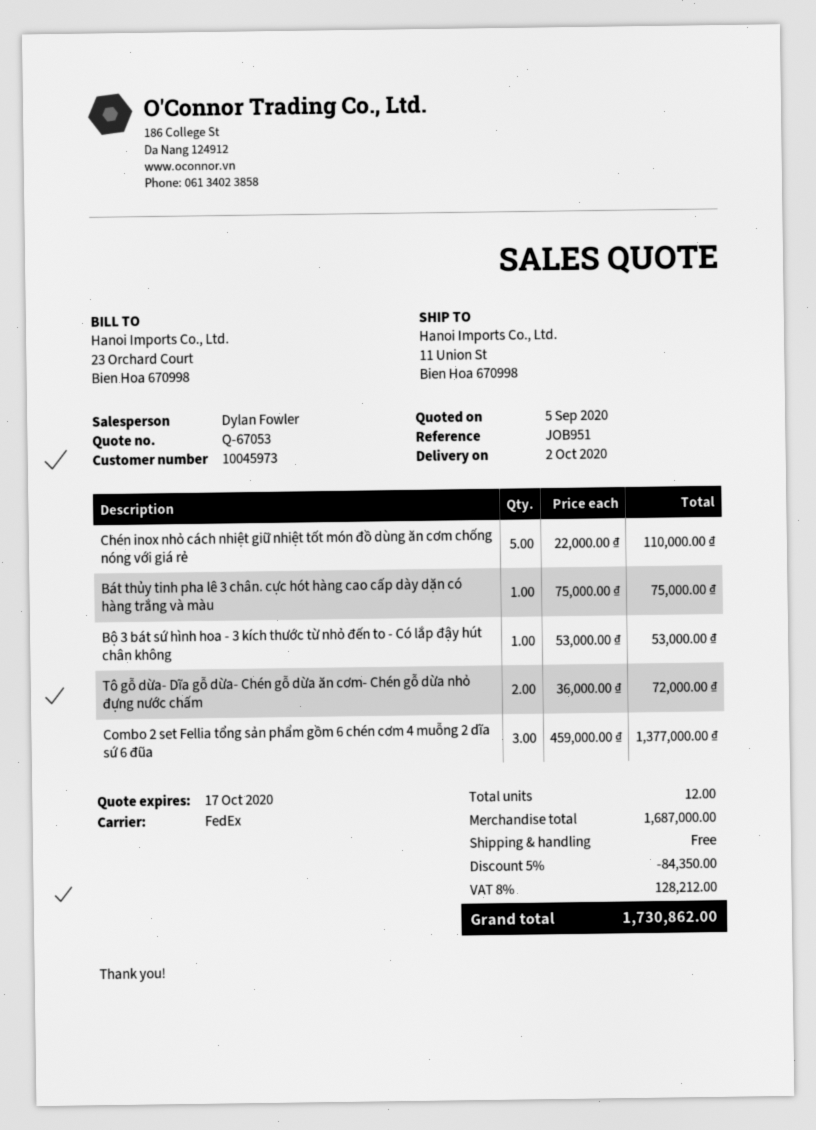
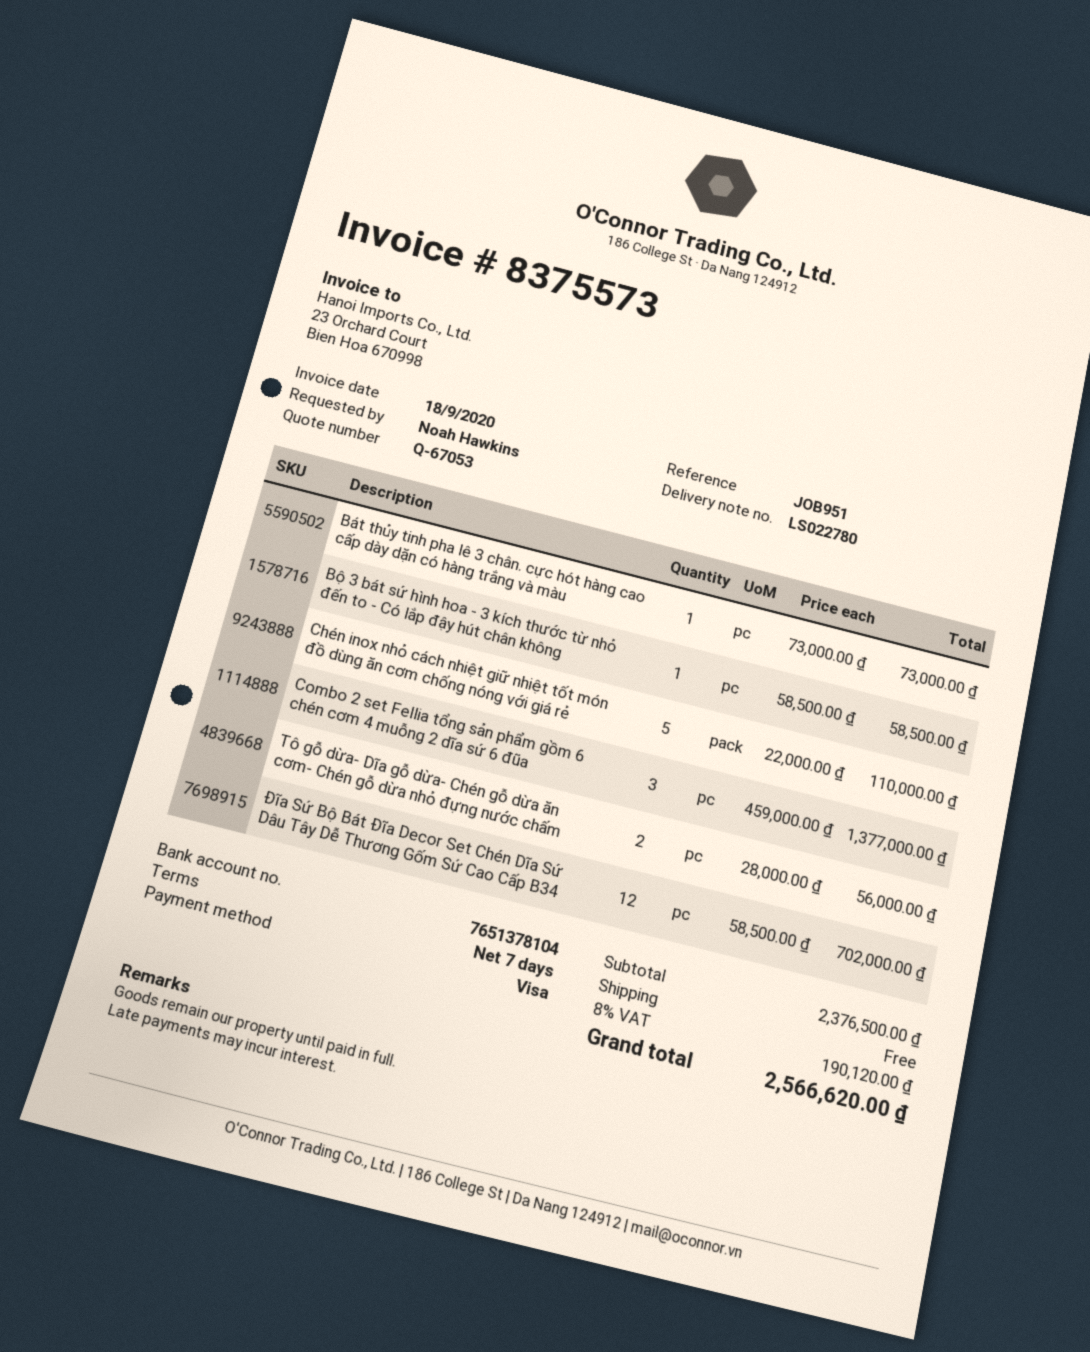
Bát thủy tinh pha lê 3 chân. cực hót hàng cao cấp dày dặn có hàng trắng và màu: 1 x 75000.00 = 75000.00 -> 1 x 73000.00 = 73000.00
Bộ 3 bát sứ hình hoa - 3 kích thước từ nhỏ đến to - Có lắp đậy hút chân không: 1 x 53000.00 = 53000.00 -> 1 x 58500.00 = 58500.00
Tô gỗ dừa- Dĩa gỗ dừa- Chén gỗ dừa ăn cơm- Chén gỗ dừa nhỏ đựng nước chấm: 2 x 36000.00 = 72000.00 -> 2 x 28000.00 = 56000.00
Đĩa Sứ Bộ Bát Đĩa Decor Set Chén Dĩa Sứ Dâu Tây Dễ Thương Gốm Sứ Cao Cấp B34: none -> 12 x 58500.00 = 702000.00
subtotal: 1687000.00 -> 2376500.00
discount: 5% = 84350.00 -> none
tax: 8% = 128212.00 -> 8% = 190120.00
total: 1730862.00 -> 2566620.00

